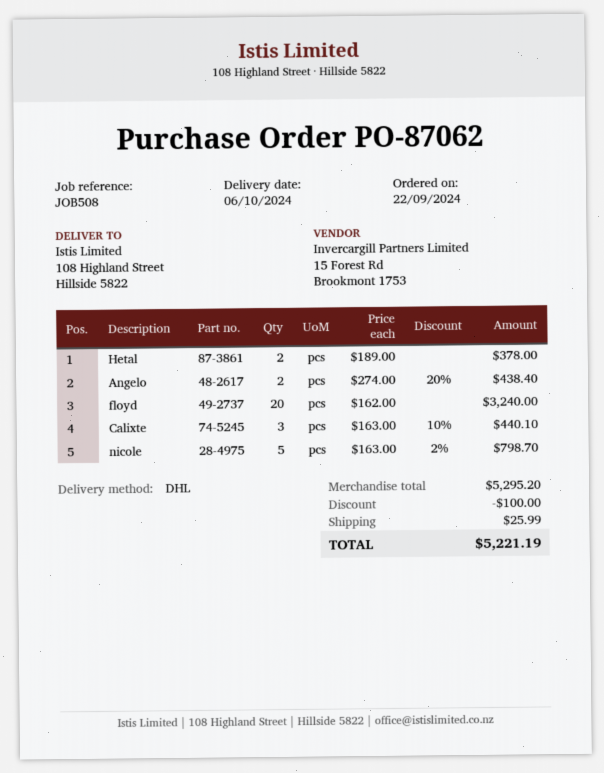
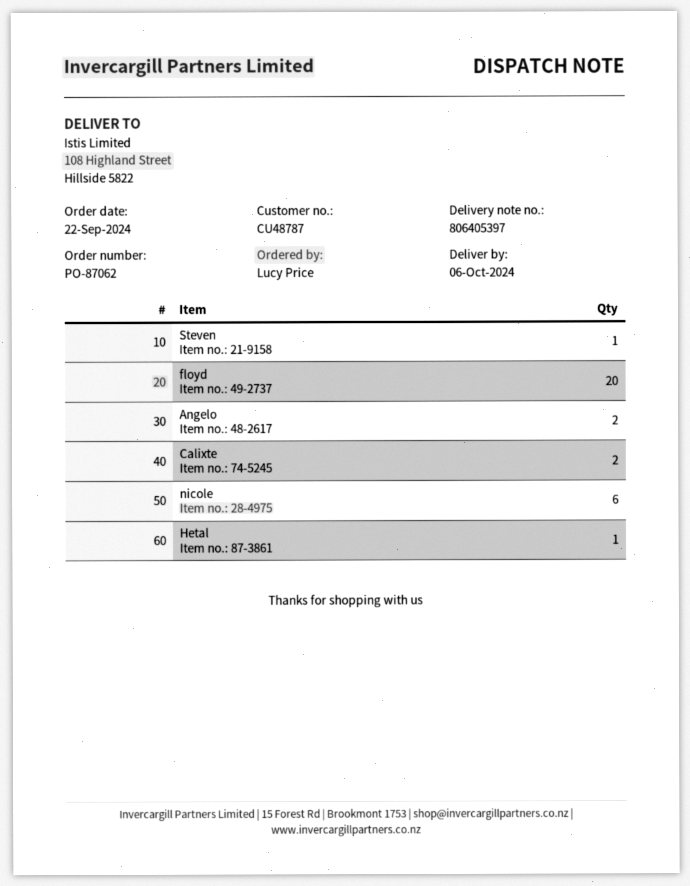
Hetal: 2 -> 1
Calixte: 3 -> 2
nicole: 5 -> 6
Steven: none -> 1

